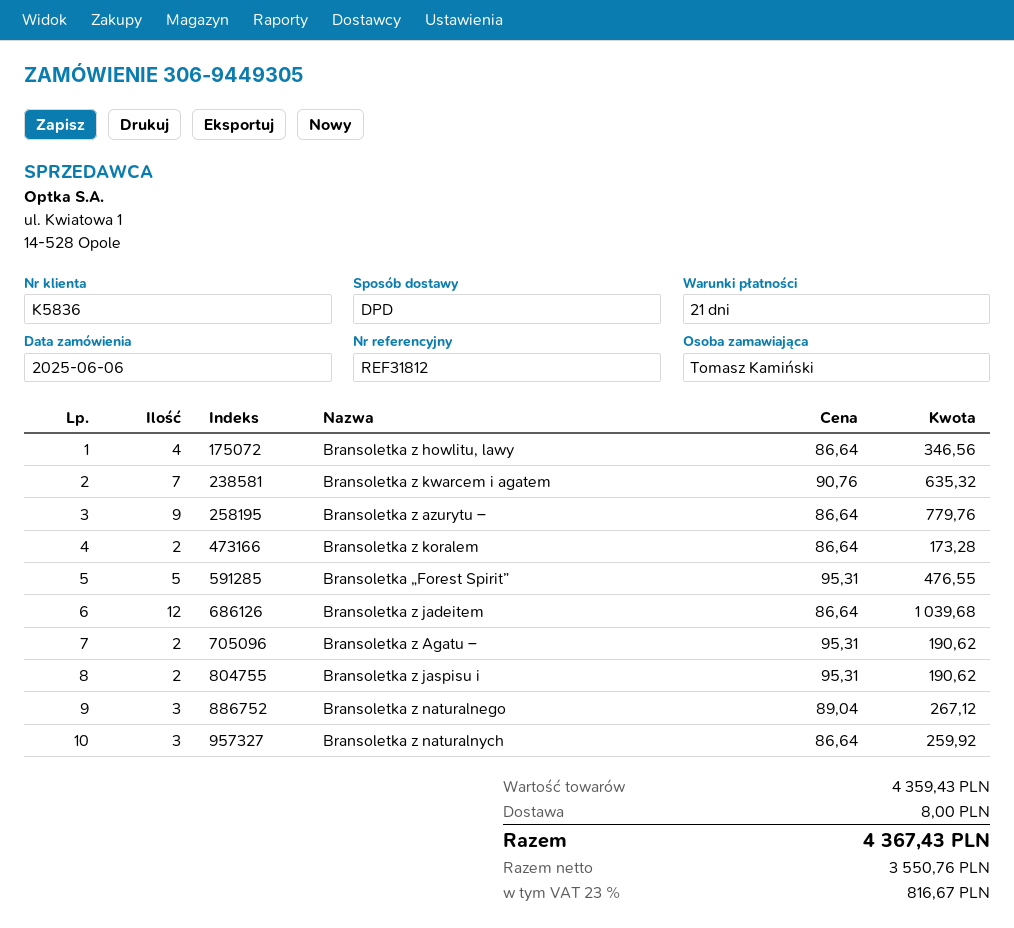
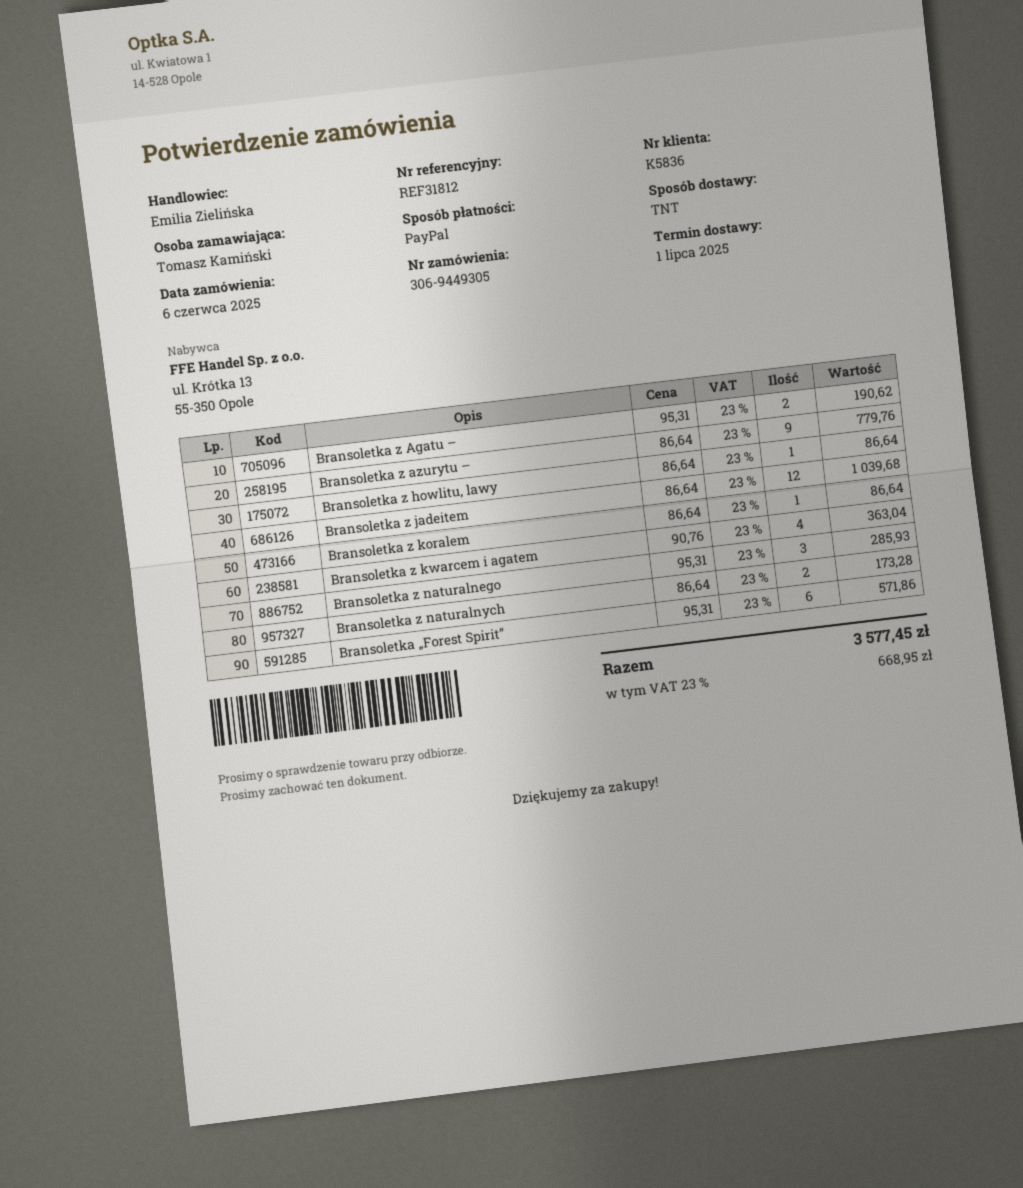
shipping method: DPD -> TNT
Bransoletka z howlitu, lawy: 4 x 86.64 = 346.56 -> 1 x 86.64 = 86.64
Bransoletka z kwarcem i agatem: 7 x 90.76 = 635.32 -> 4 x 90.76 = 363.04
Bransoletka z koralem: 2 x 86.64 = 173.28 -> 1 x 86.64 = 86.64
Bransoletka „Forest Spirit”: 5 x 95.31 = 476.55 -> 6 x 95.31 = 571.86
Bransoletka z jaspisu i: 2 x 95.31 = 190.62 -> none
Bransoletka z naturalnego: 3 x 89.04 = 267.12 -> 3 x 95.31 = 285.93
Bransoletka z naturalnych: 3 x 86.64 = 259.92 -> 2 x 86.64 = 173.28
shipping: 8.00 -> none
tax: 23% = 816.67 -> 23% = 668.95
total: 4367.43 -> 3577.45

